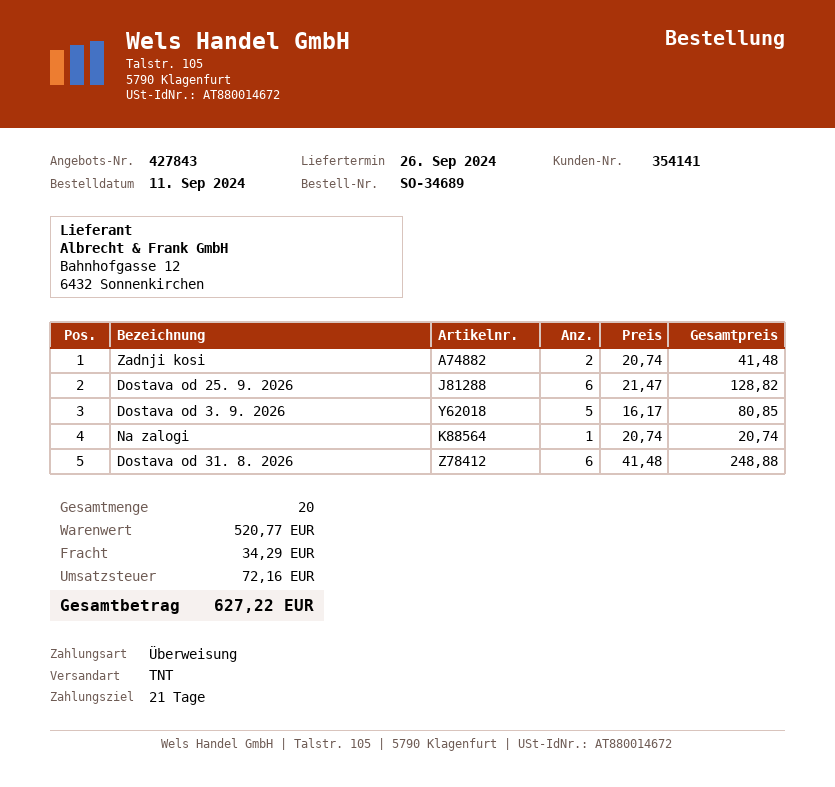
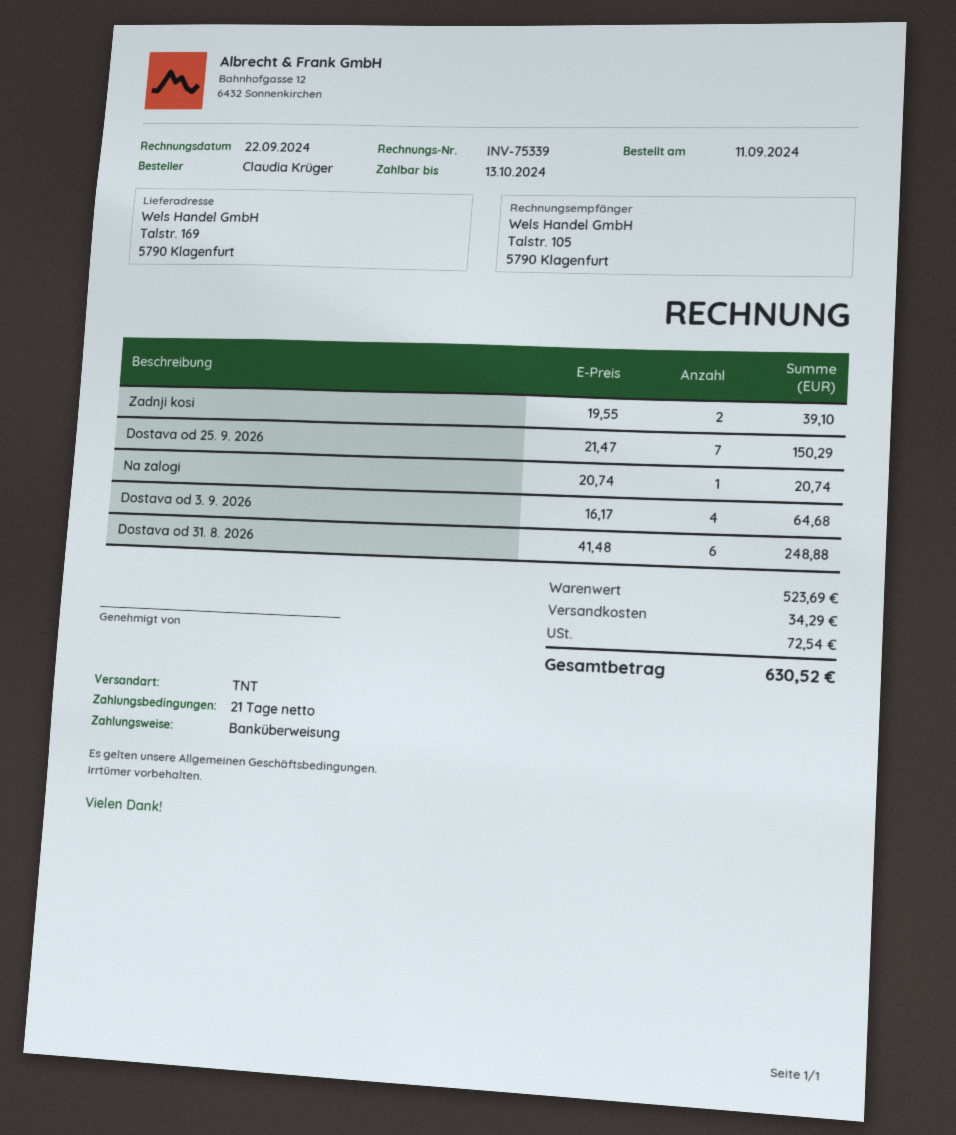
Zadnji kosi: 2 x 20.74 = 41.48 -> 2 x 19.55 = 39.10
Dostava od 25. 9. 2026: 6 x 21.47 = 128.82 -> 7 x 21.47 = 150.29
Dostava od 3. 9. 2026: 5 x 16.17 = 80.85 -> 4 x 16.17 = 64.68
subtotal: 520.77 -> 523.69
tax: 72.16 -> 72.54
total: 627.22 -> 630.52

